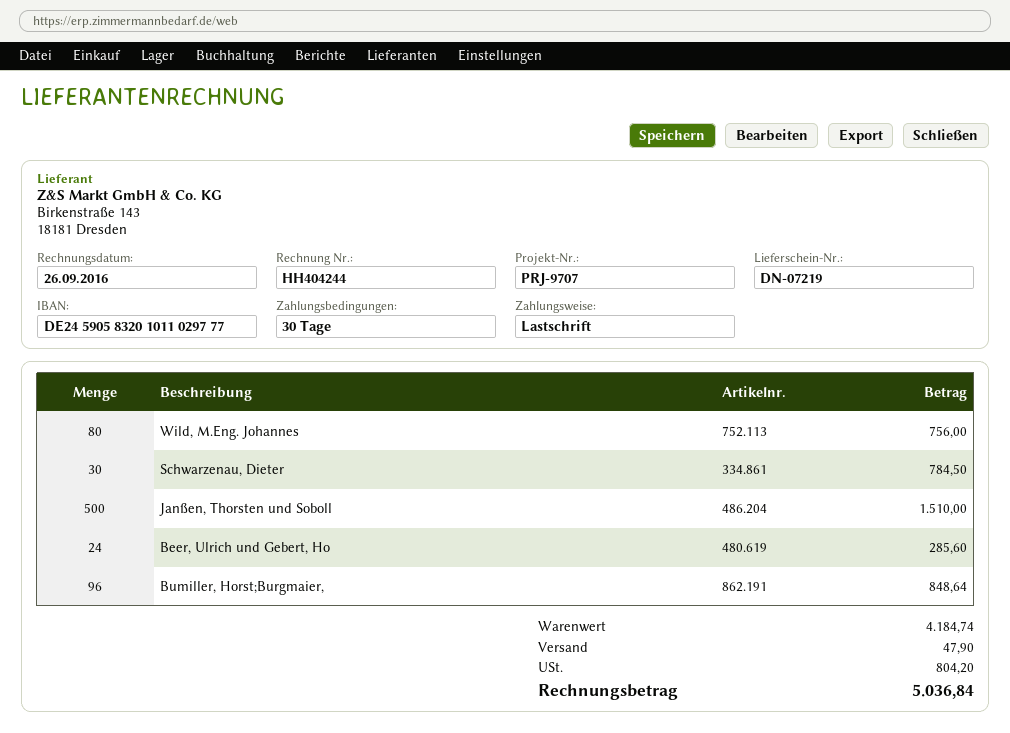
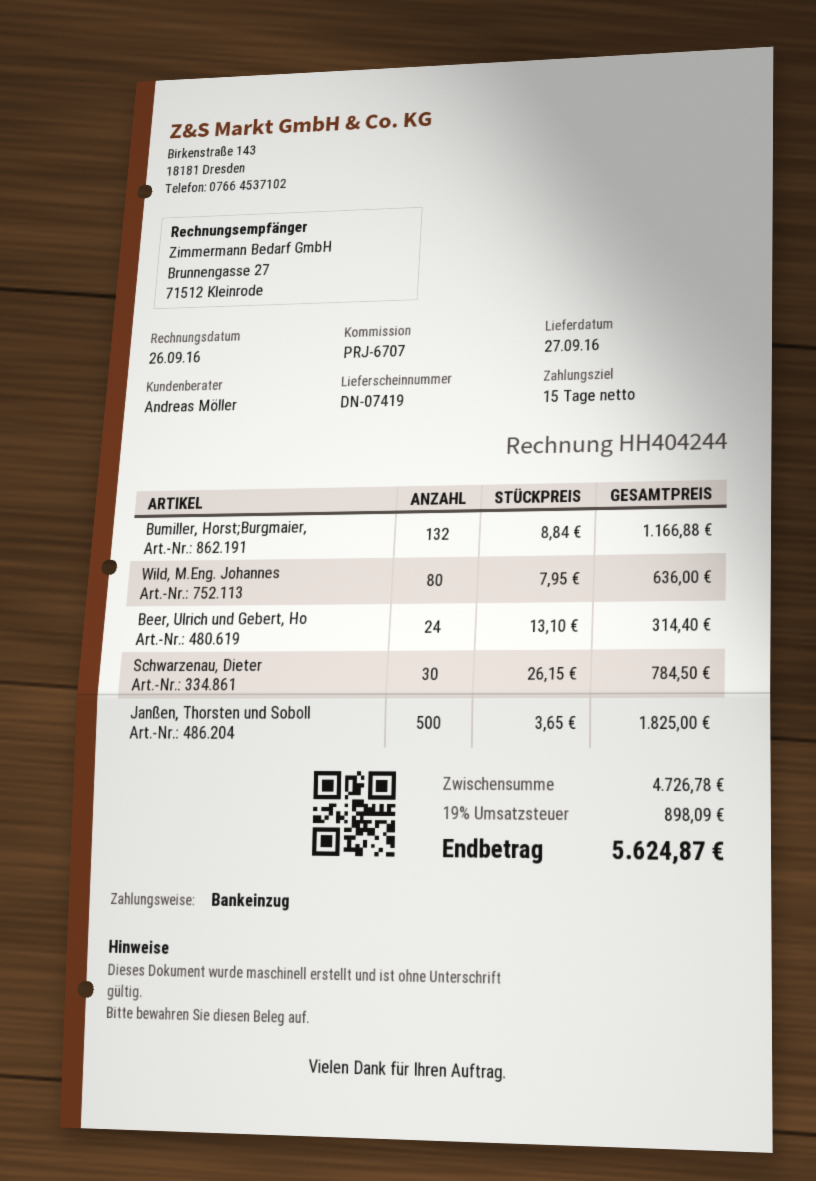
delivery note number: DN-07219 -> DN-07419
payment terms: 30 days -> 15 days
reference: PRJ-9707 -> PRJ-6707
Wild, M.Eng. Johannes: 80 for 756.00 -> 80 for 636.00
Janßen, Thorsten und Soboll: 500 for 1510.00 -> 500 for 1825.00
Beer, Ulrich und Gebert, Ho: 24 for 285.60 -> 24 for 314.40
Bumiller, Horst;Burgmaier,: 96 for 848.64 -> 132 for 1166.88
subtotal: 4184.74 -> 4726.78
shipping: 47.90 -> none
tax: 804.20 -> 898.09
total: 5036.84 -> 5624.87

